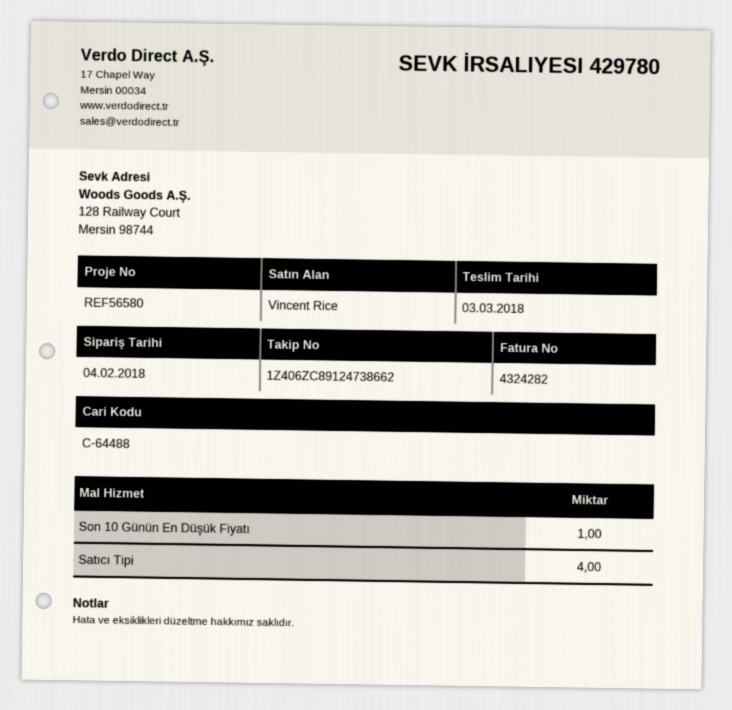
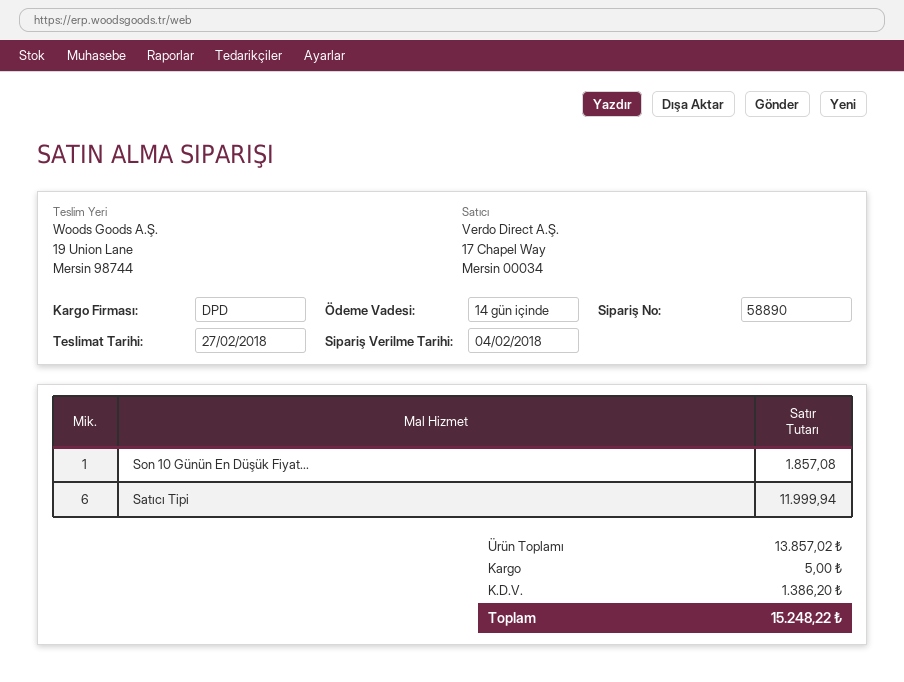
delivery date: 2018-03-03 -> 2018-02-27
ship to: 128 Railway Court, Mersin 98744 -> 19 Union Lane, Mersin 98744
Satıcı Tipi: 4 -> 6

